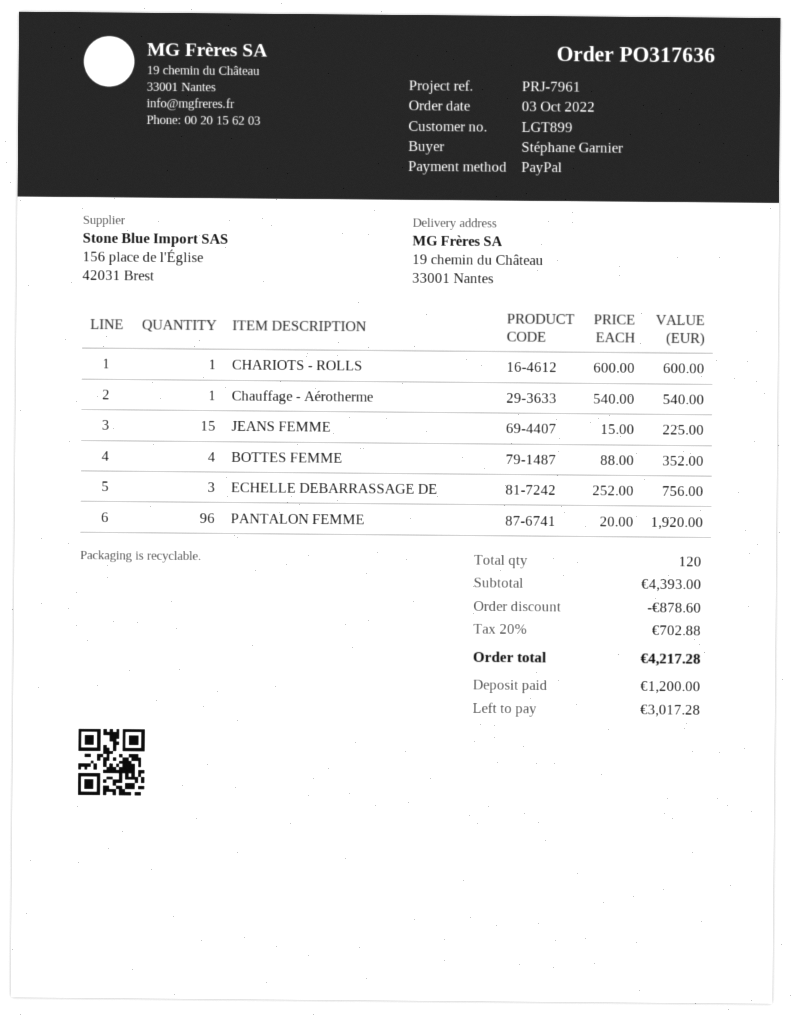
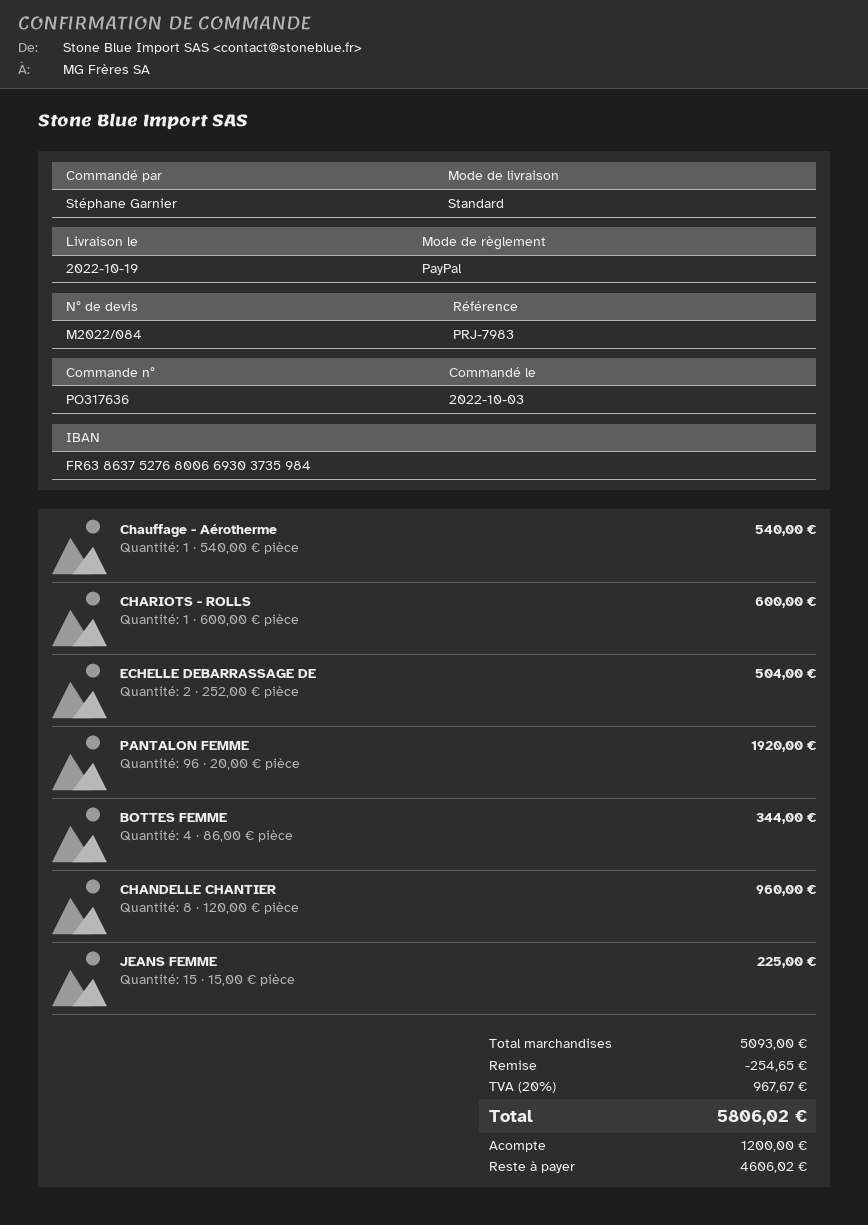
reference: PRJ-7961 -> PRJ-7983
BOTTES FEMME: 4 x 88.00 = 352.00 -> 4 x 86.00 = 344.00
ECHELLE DEBARRASSAGE DE: 3 x 252.00 = 756.00 -> 2 x 252.00 = 504.00
CHANDELLE CHANTIER: none -> 8 x 120.00 = 960.00
subtotal: 4393.00 -> 5093.00
discount: 878.60 -> 254.65
tax: 20% = 702.88 -> 20% = 967.67
total: 4217.28 -> 5806.02
balance: 3017.28 -> 4606.02

